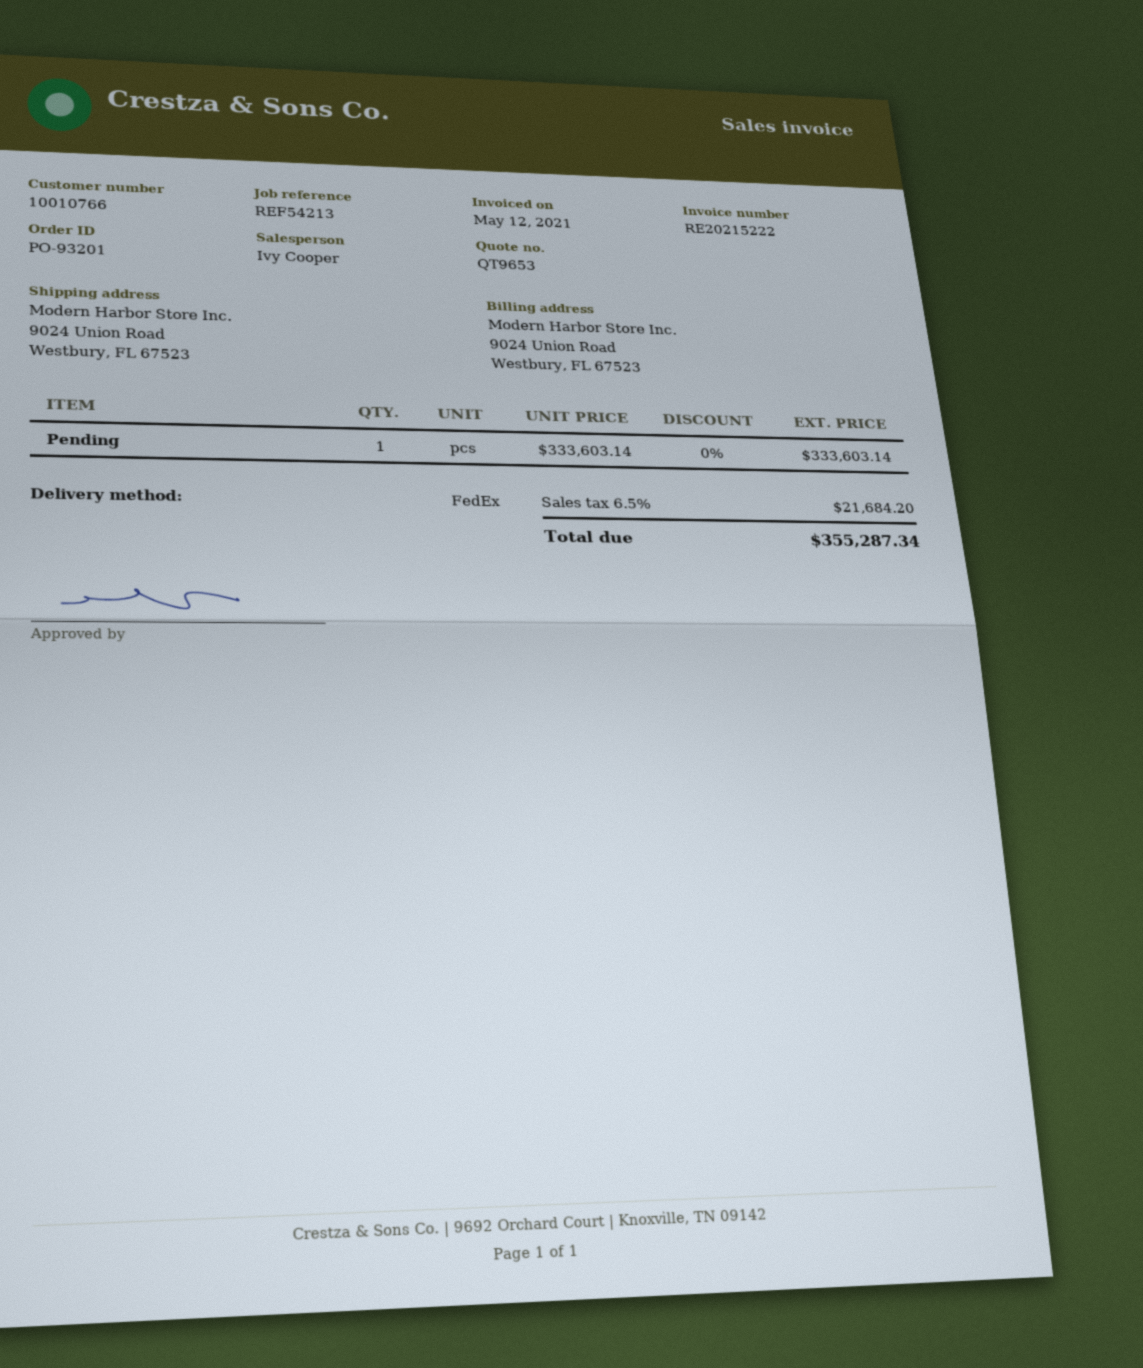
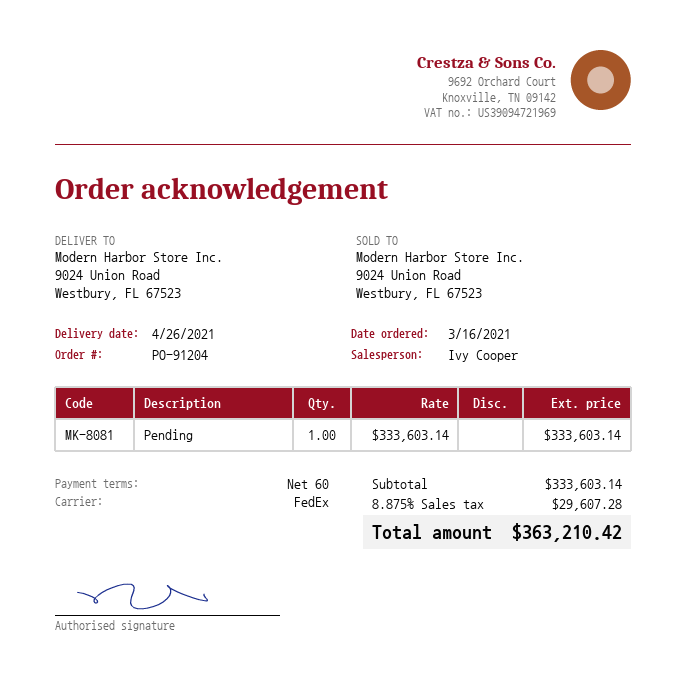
order number: PO-93201 -> PO-91204
tax: 6.5% = 21684.20 -> 8.875% = 29607.28
total: 355287.34 -> 363210.42

